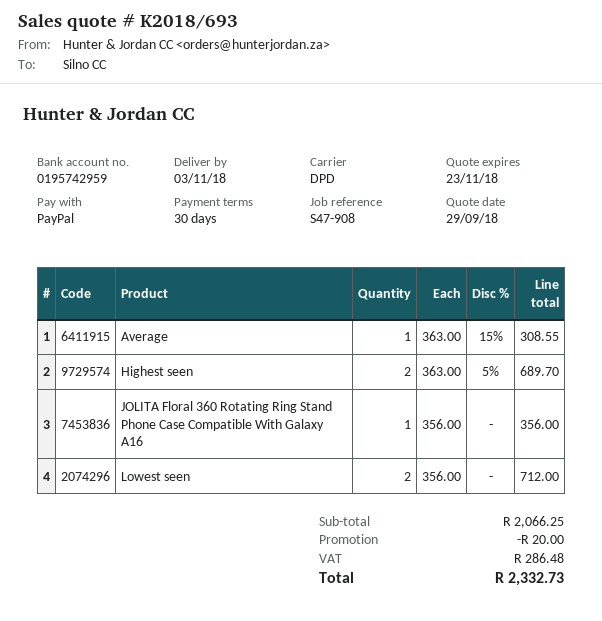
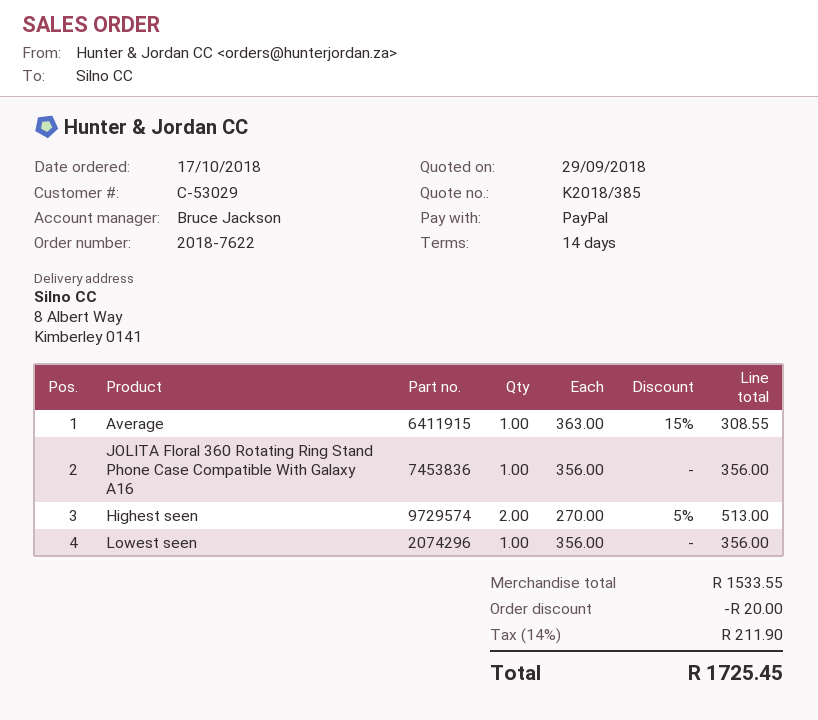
quote number: K2018/693 -> K2018/385
payment terms: 30 days -> 14 days
Highest seen: 2 x 363.00 - 5% = 689.70 -> 2 x 270.00 - 5% = 513.00
Lowest seen: 2 x 356.00 = 712.00 -> 1 x 356.00 = 356.00
subtotal: 2066.25 -> 1533.55
tax: 286.48 -> 211.90
total: 2332.73 -> 1725.45

